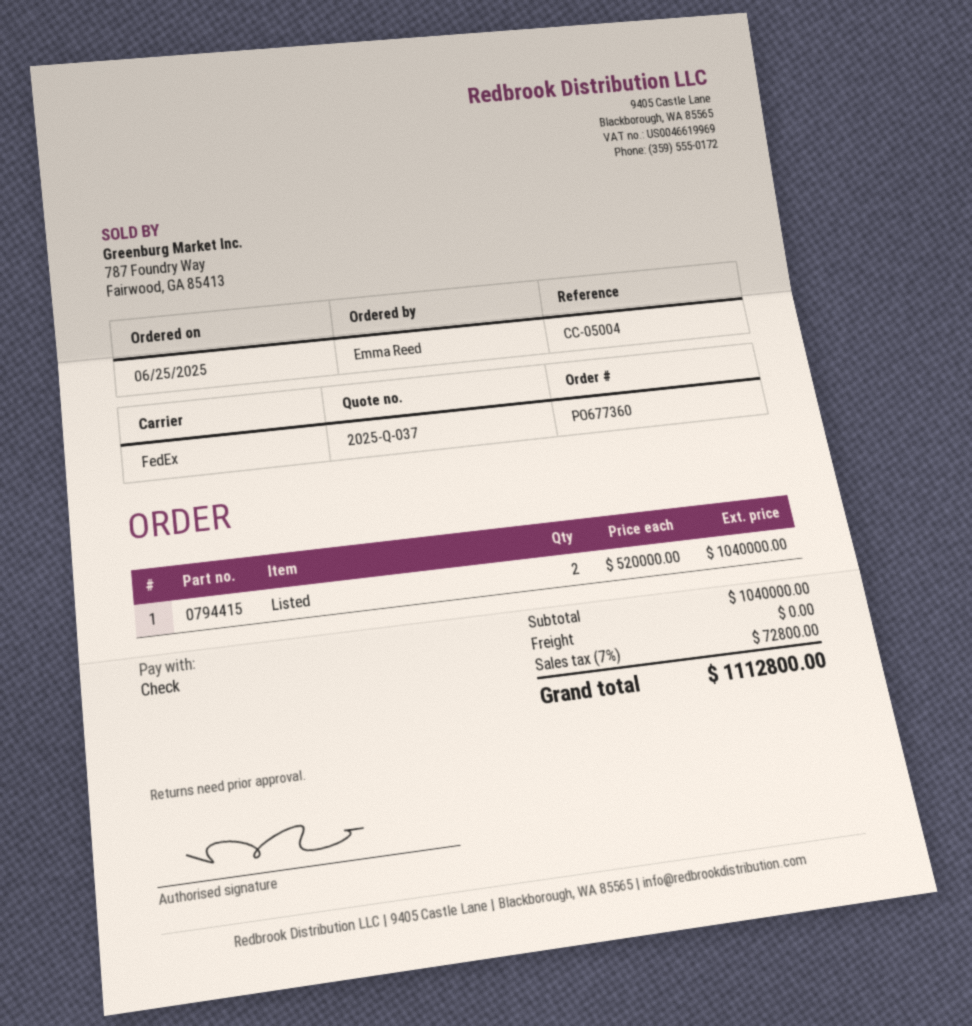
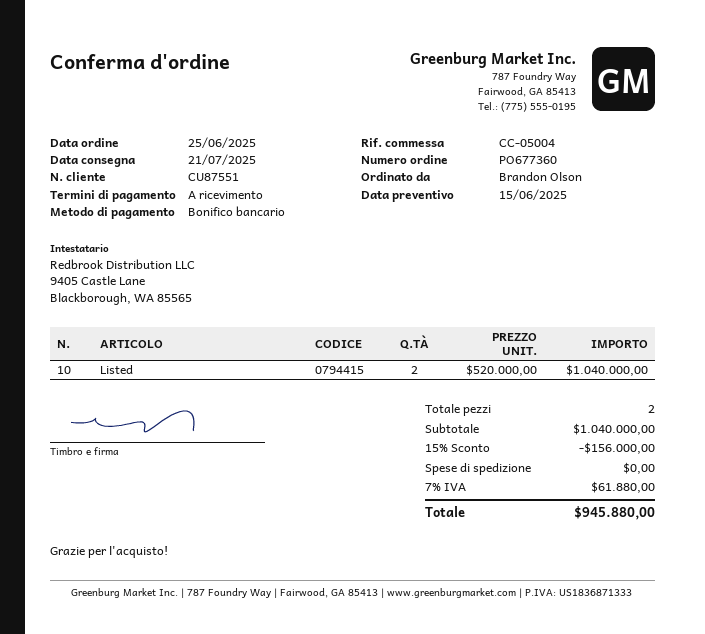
ordered by: Emma Reed -> Brandon Olson
payment method: cheque -> bank transfer
discount: none -> 15% = 156000.00
tax: 7% = 72800.00 -> 7% = 61880.00
total: 1112800.00 -> 945880.00

